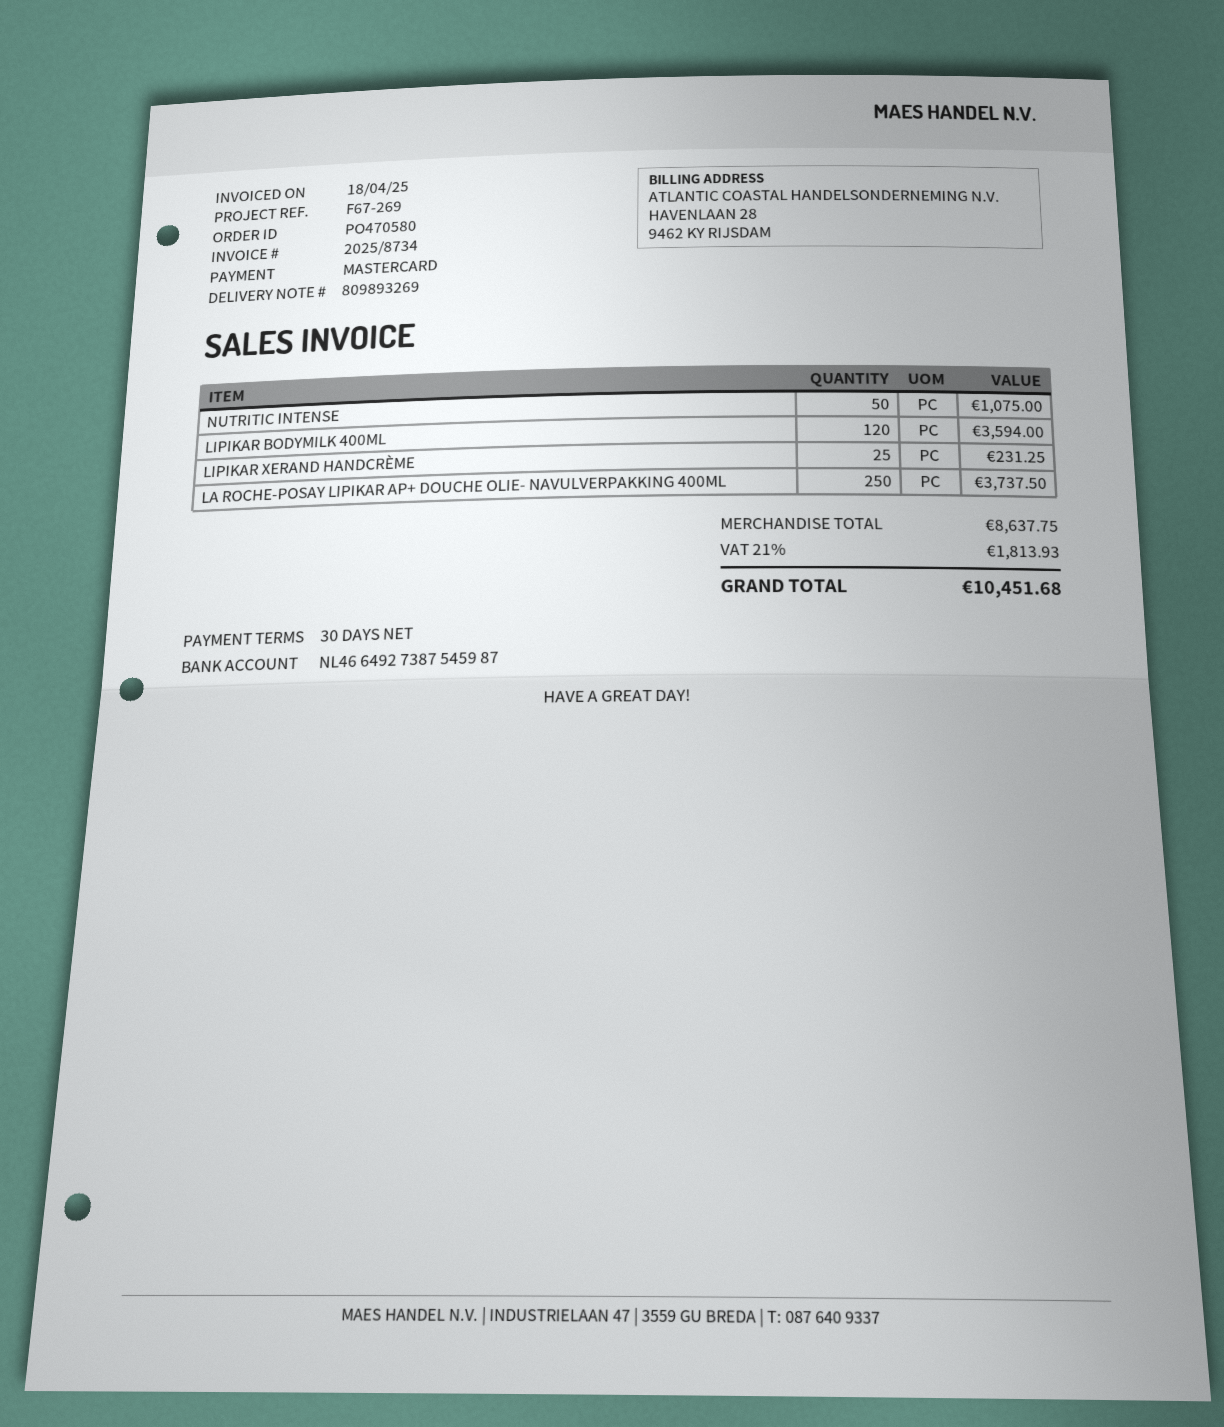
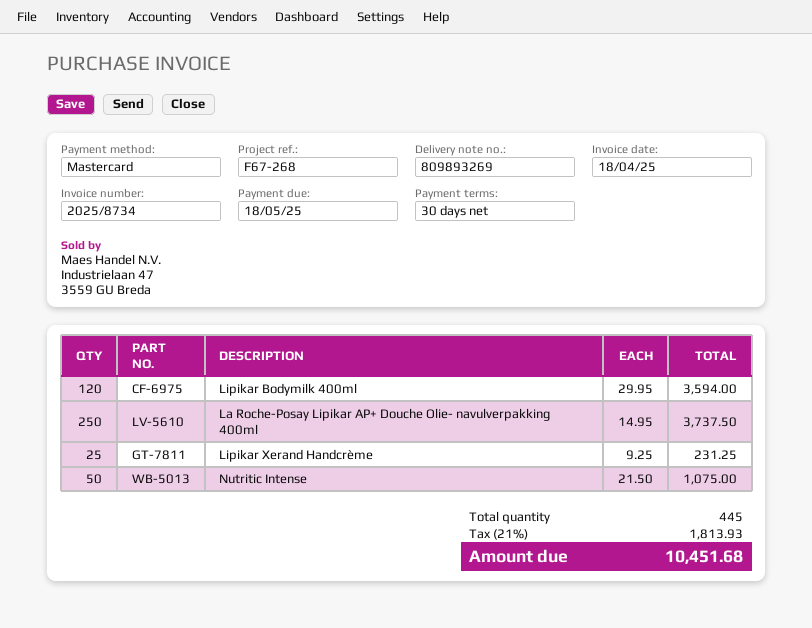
reference: F67-269 -> F67-268

